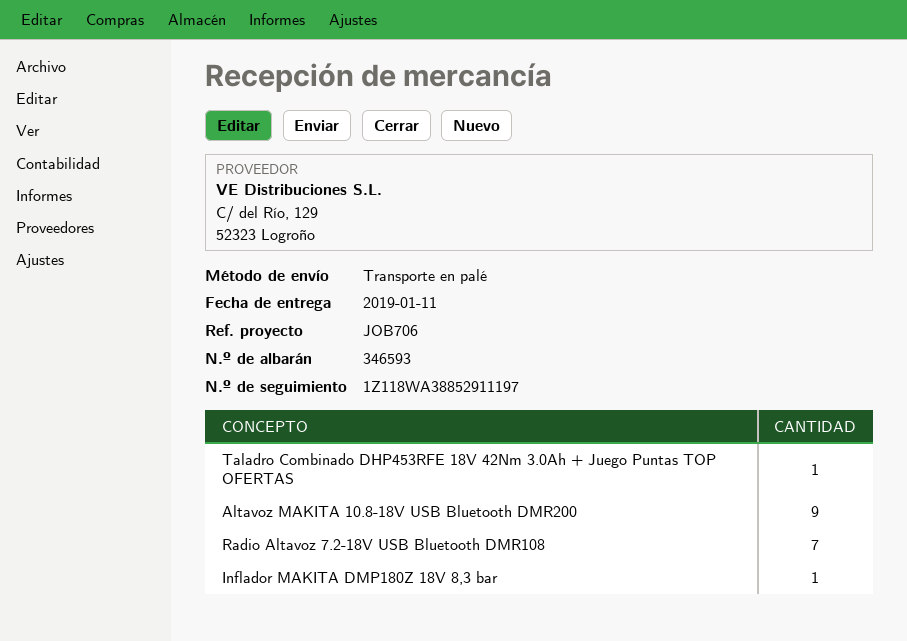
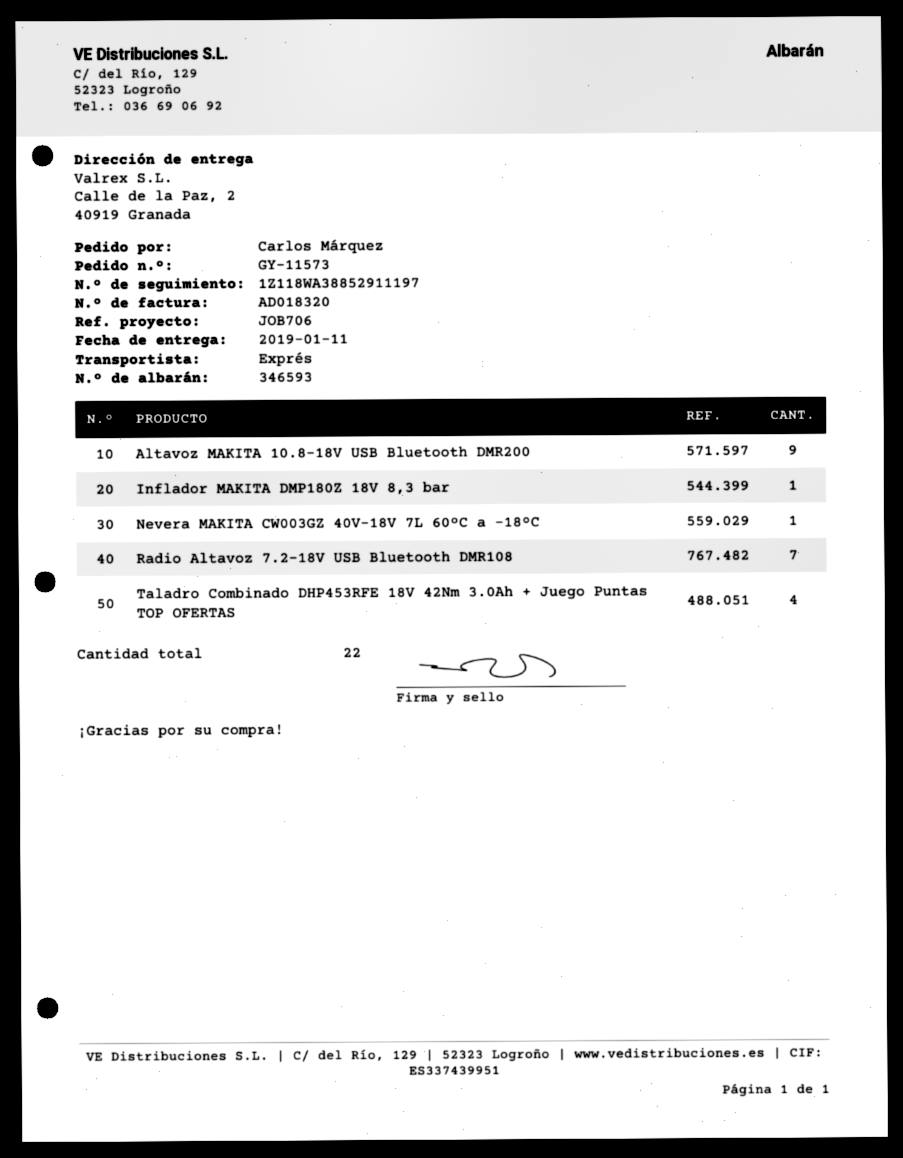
shipping method: pallet freight -> express
Taladro Combinado DHP453RFE 18V 42Nm 3.0Ah + Juego Puntas TOP OFERTAS: 1 -> 4
Nevera MAKITA CW003GZ 40V-18V 7L 60ºC a -18ºC: none -> 1

